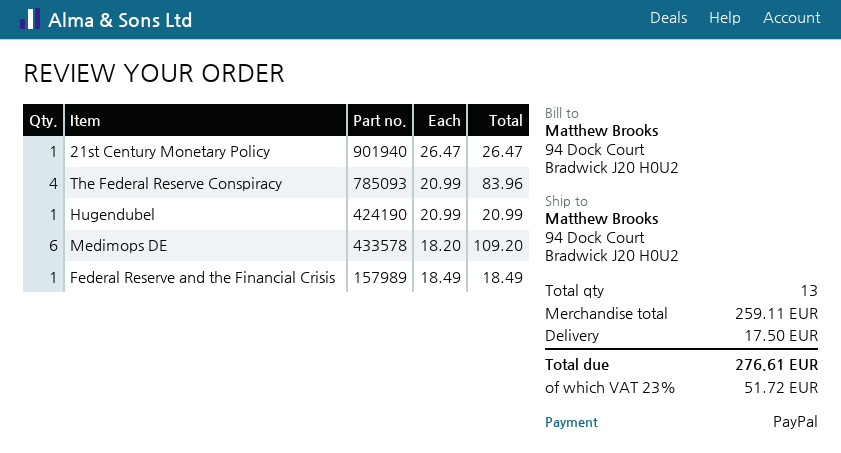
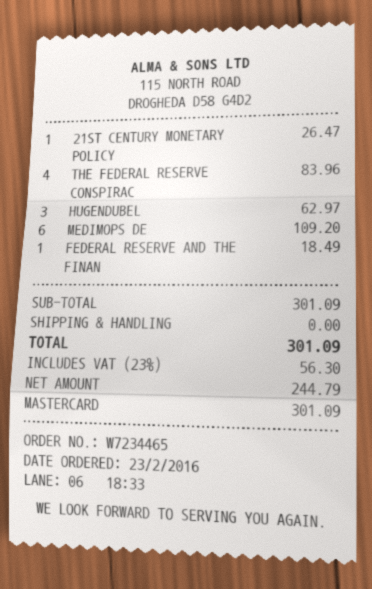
payment method: PayPal -> Mastercard
Hugendubel: 1 for 20.99 -> 3 for 62.97
subtotal: 259.11 -> 301.09
shipping: 17.50 -> 0.00
tax: 23% = 51.72 -> 23% = 56.30
total: 276.61 -> 301.09

